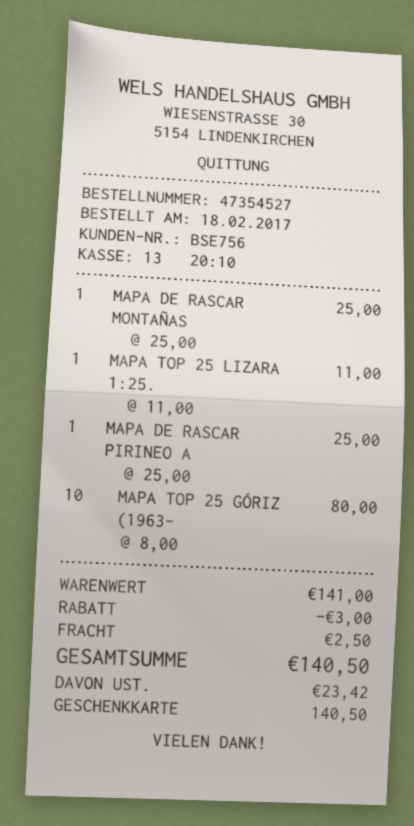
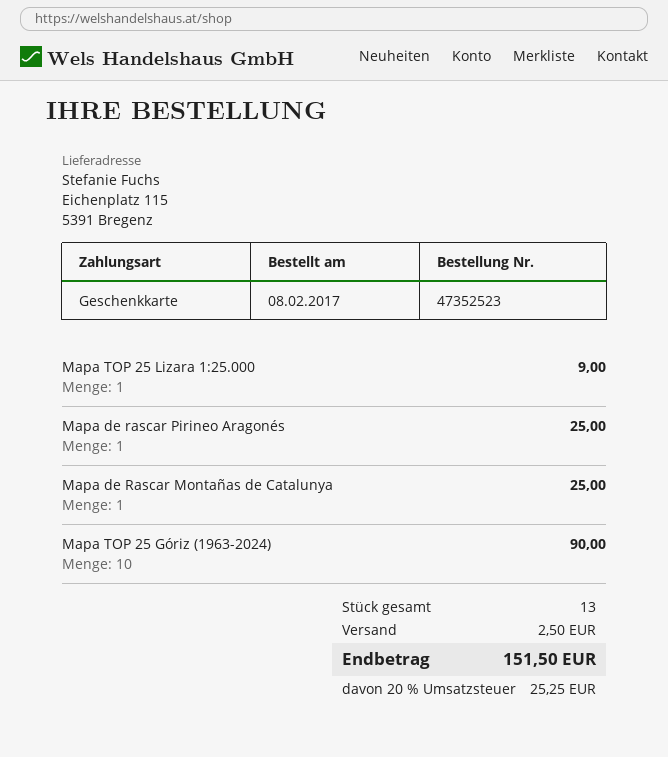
order number: 47354527 -> 47352523
order date: 2017-02-18 -> 2017-02-08
MAPA TOP 25 LIZARA 1:25.: 1 for 11.00 -> 1 for 9.00
MAPA TOP 25 GÓRIZ (1963-: 10 for 80.00 -> 10 for 90.00
discount: 3.00 -> none
tax: 23.42 -> 25.25
total: 140.50 -> 151.50

